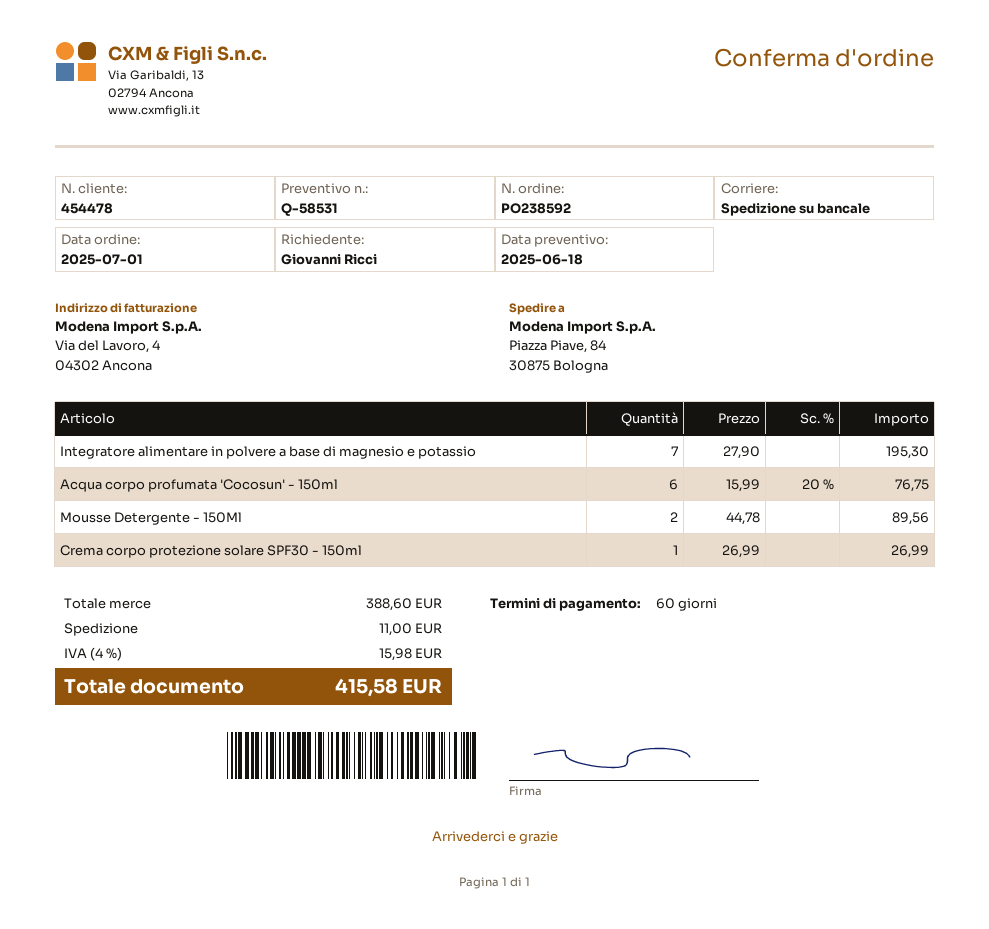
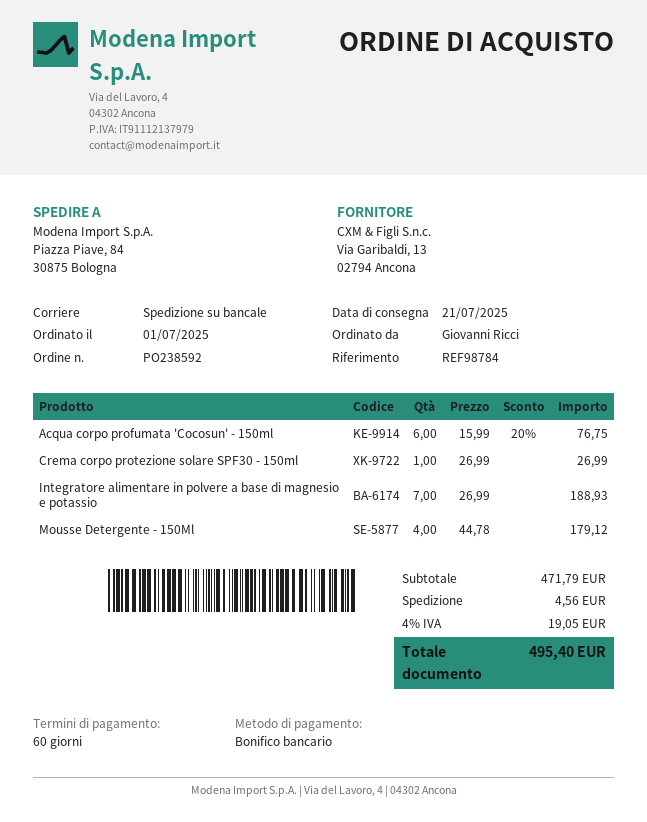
Integratore alimentare in polvere a base di magnesio e potassio: 7 x 27.90 = 195.30 -> 7 x 26.99 = 188.93
Mousse Detergente - 150Ml: 2 x 44.78 = 89.56 -> 4 x 44.78 = 179.12
subtotal: 388.60 -> 471.79
shipping: 11.00 -> 4.56
tax: 4% = 15.98 -> 4% = 19.05
total: 415.58 -> 495.40

